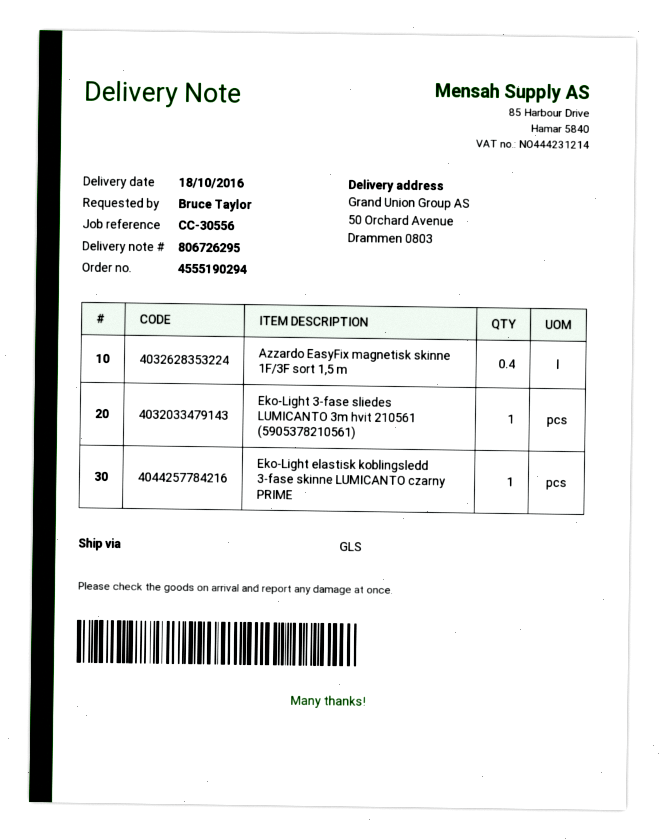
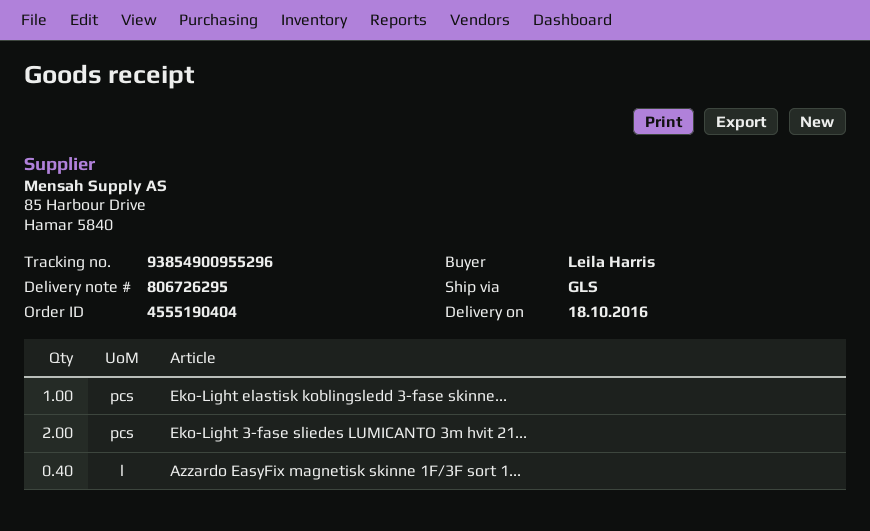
order number: 4555190294 -> 4555190404
ordered by: Bruce Taylor -> Leila Harris
Eko-Light 3-fase sliedes LUMICANTO 3m hvit 210561 (5905378210561): 1 -> 2

